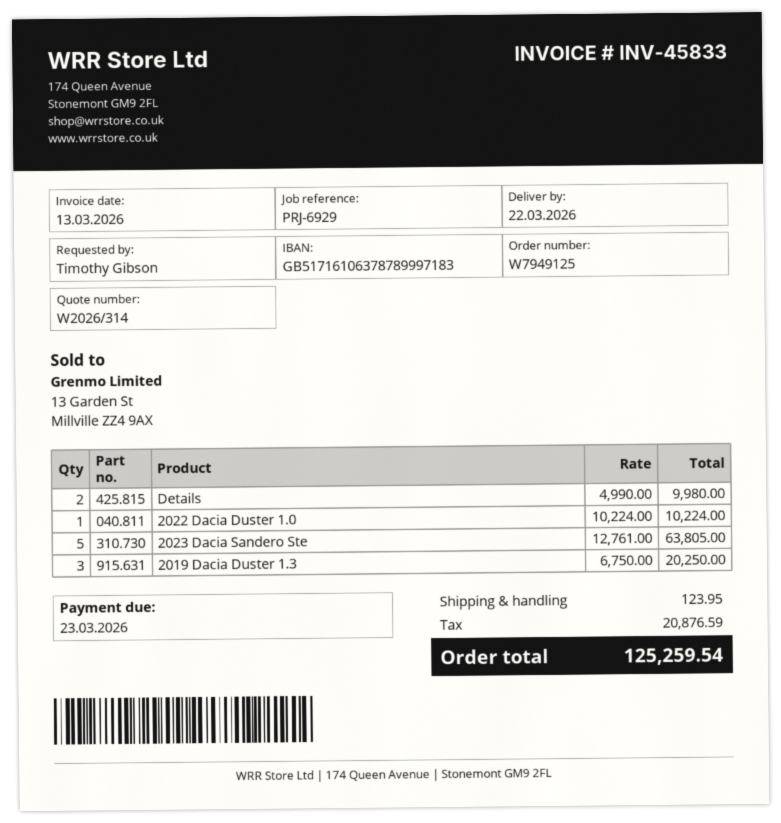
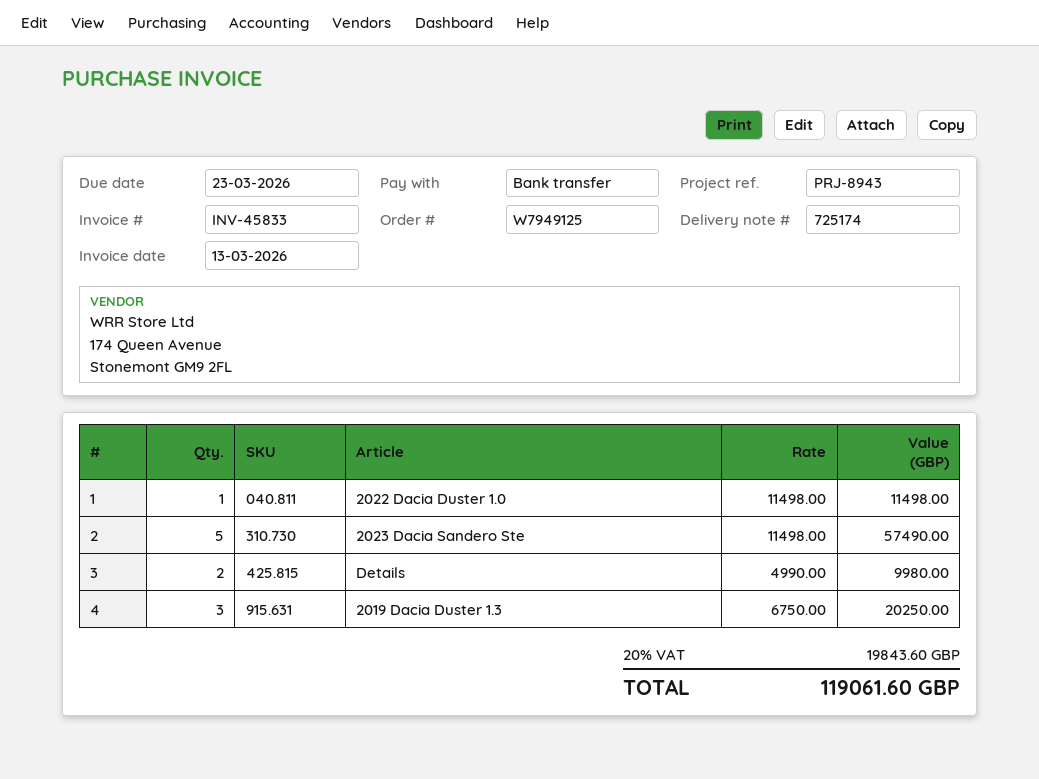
reference: PRJ-6929 -> PRJ-8943
2022 Dacia Duster 1.0: 1 x 10224.00 = 10224.00 -> 1 x 11498.00 = 11498.00
2023 Dacia Sandero Ste: 5 x 12761.00 = 63805.00 -> 5 x 11498.00 = 57490.00
shipping: 123.95 -> none
tax: 20876.59 -> 19843.60
total: 125259.54 -> 119061.60

